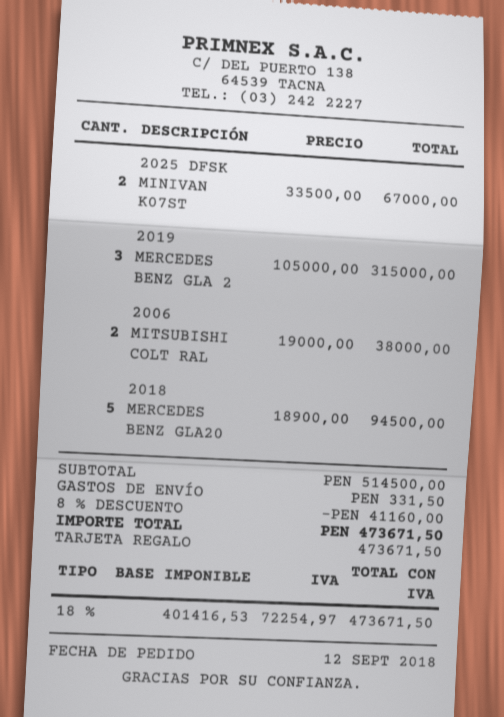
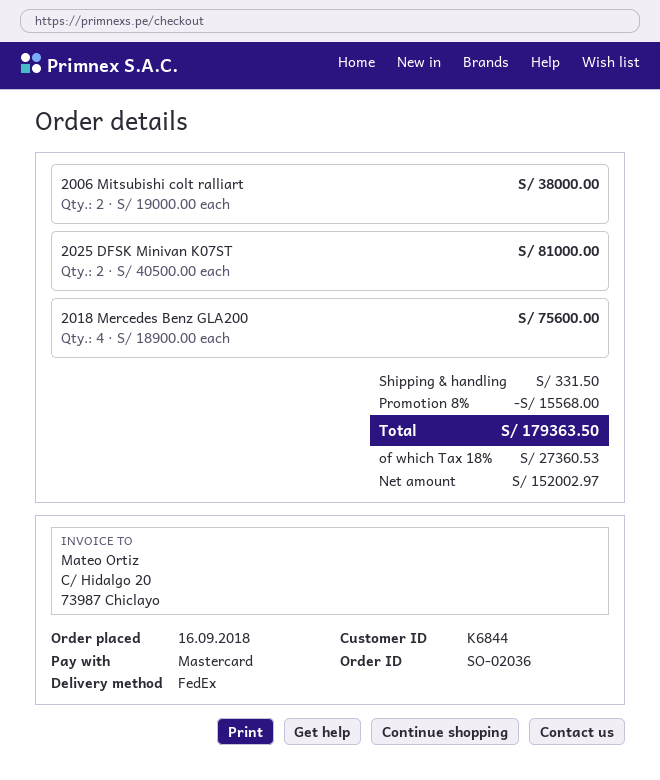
order date: 2018-09-12 -> 2018-09-16
payment method: gift card -> Mastercard
2025 DFSK MINIVAN K07ST: 2 x 33500.00 = 67000.00 -> 2 x 40500.00 = 81000.00
2019 MERCEDES BENZ GLA 2: 3 x 105000.00 = 315000.00 -> none
2018 MERCEDES BENZ GLA20: 5 x 18900.00 = 94500.00 -> 4 x 18900.00 = 75600.00
discount: 8% = 41160.00 -> 8% = 15568.00
net: 401416.53 -> 152002.97
tax: 18% = 72254.97 -> 18% = 27360.53
total: 473671.50 -> 179363.50

